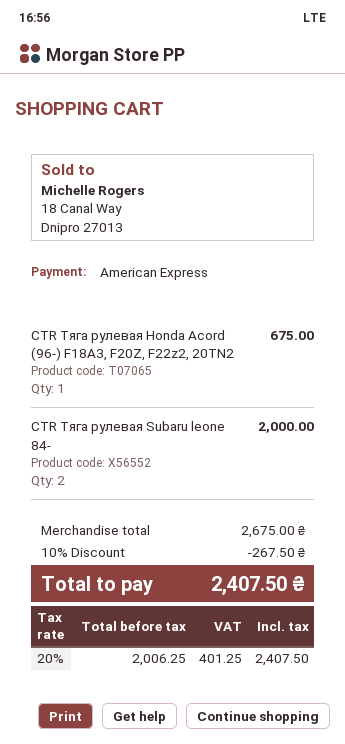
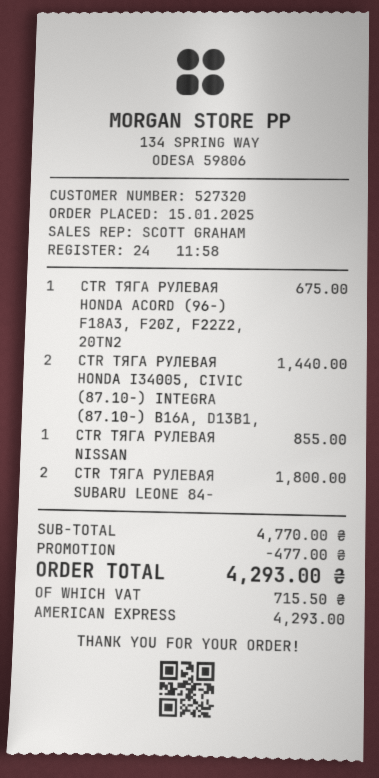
CTR Тяга рулевая Subaru leone 84-: 2 for 2000.00 -> 2 for 1800.00
CTR ТЯГА РУЛЕВАЯ HONDA I34005, CIVIC (87.10-) INTEGRA (87.10-) B16A, D13B1,: none -> 2 for 1440.00
CTR ТЯГА РУЛЕВАЯ NISSAN: none -> 1 for 855.00
subtotal: 2675.00 -> 4770.00
discount: 267.50 -> 477.00
tax: 401.25 -> 715.50
total: 2407.50 -> 4293.00

